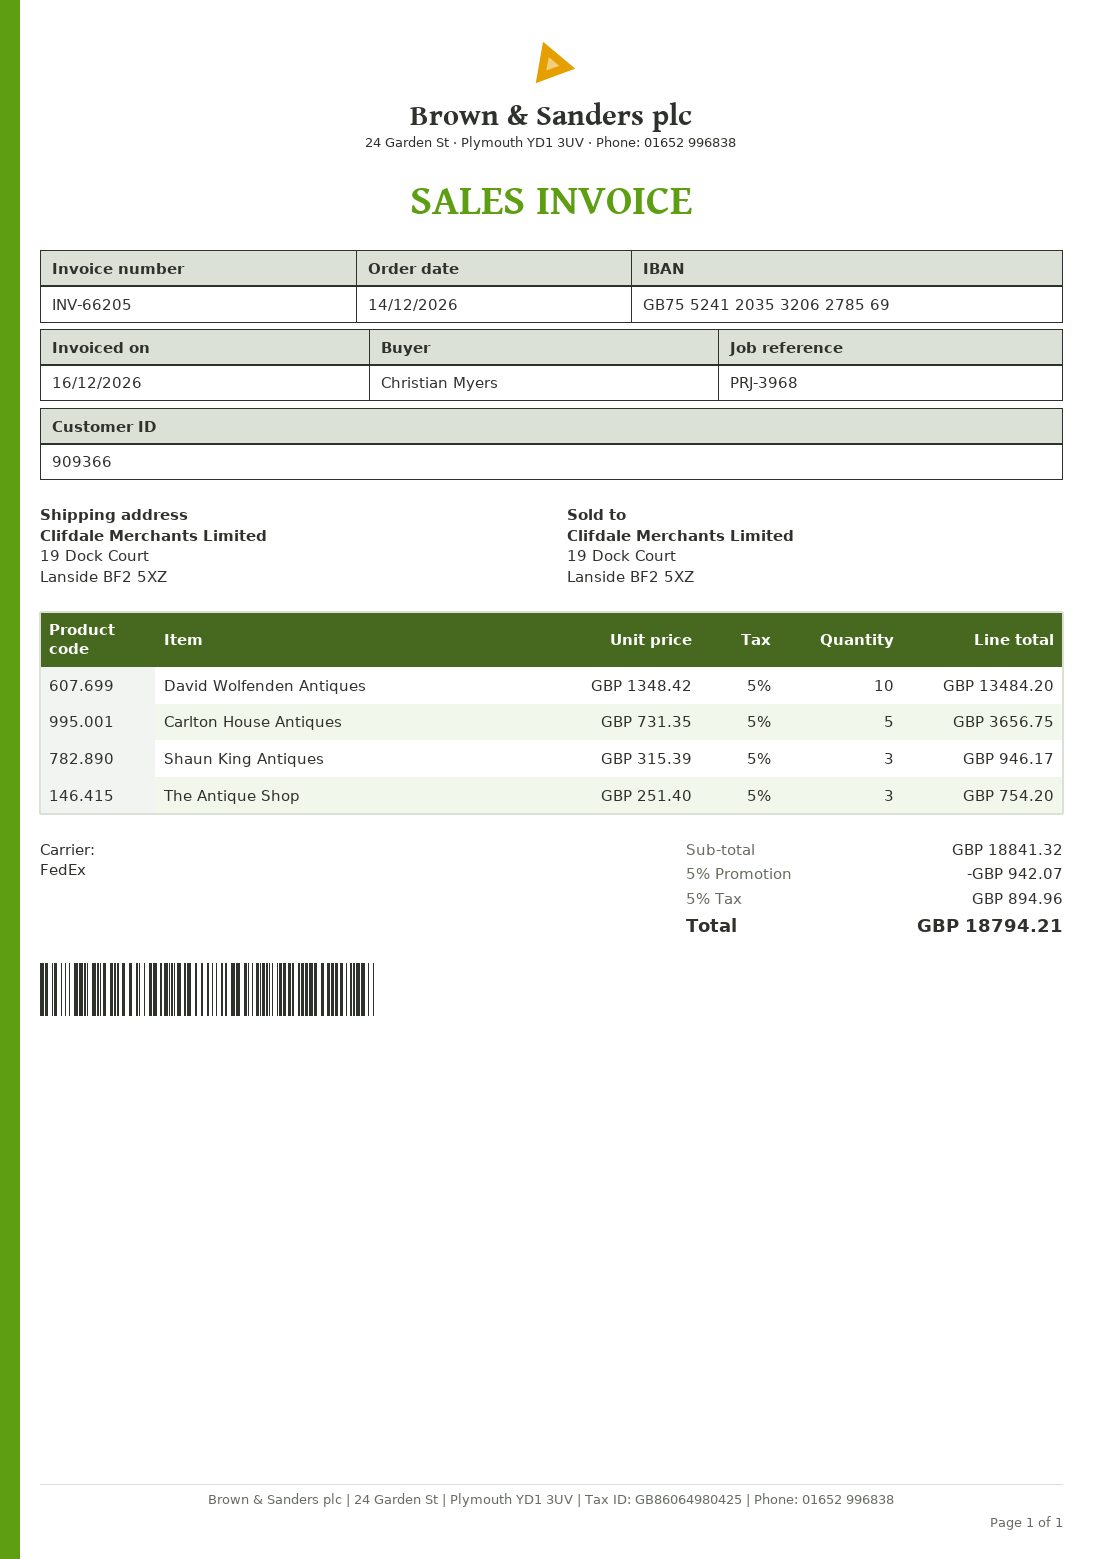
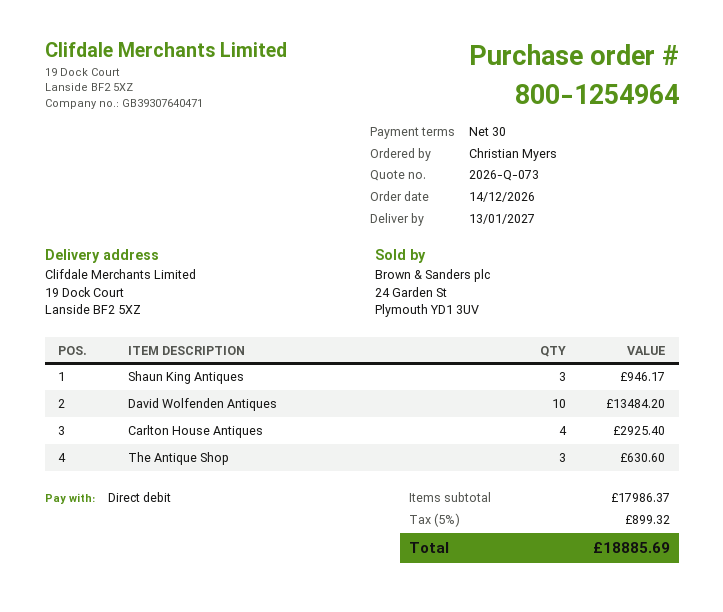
Carlton House Antiques: 5 for 3656.75 -> 4 for 2925.40
The Antique Shop: 3 for 754.20 -> 3 for 630.60
subtotal: 18841.32 -> 17986.37
discount: 5% = 942.07 -> none
tax: 5% = 894.96 -> 5% = 899.32
total: 18794.21 -> 18885.69

